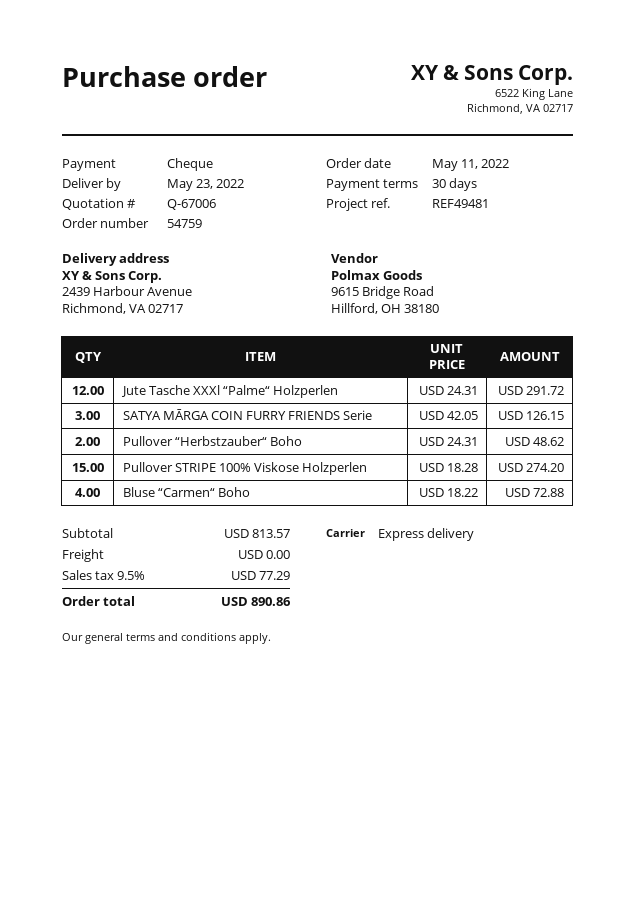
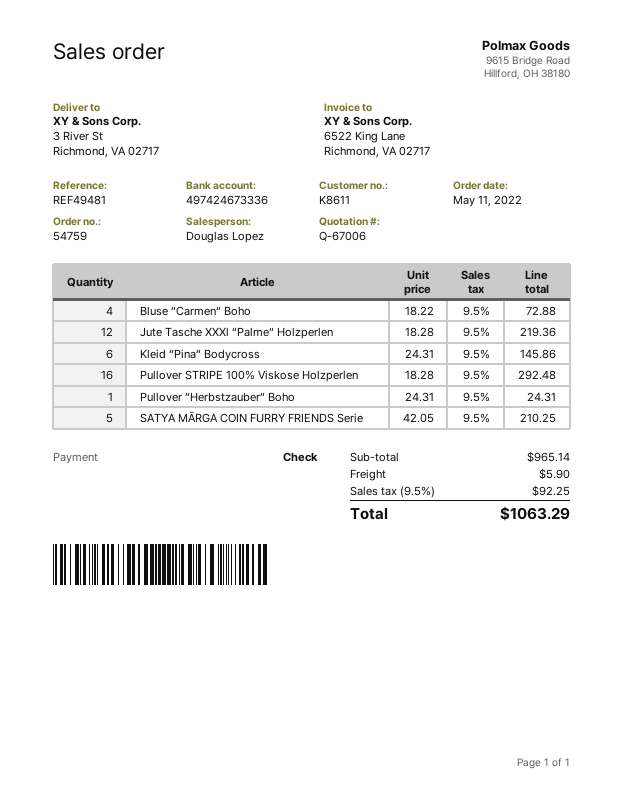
ship to: 2439 Harbour Avenue, Richmond, VA 02717 -> 3 River St, Richmond, VA 02717
Jute Tasche XXXl “Palme“ Holzperlen: 12 x 24.31 = 291.72 -> 12 x 18.28 = 219.36
SATYA MĀRGA COIN FURRY FRIENDS Serie: 3 x 42.05 = 126.15 -> 5 x 42.05 = 210.25
Pullover “Herbstzauber“ Boho: 2 x 24.31 = 48.62 -> 1 x 24.31 = 24.31
Pullover STRIPE 100% Viskose Holzperlen: 15 x 18.28 = 274.20 -> 16 x 18.28 = 292.48
Kleid “Pina“ Bodycross: none -> 6 x 24.31 = 145.86
subtotal: 813.57 -> 965.14
shipping: 0.00 -> 5.90
tax: 9.5% = 77.29 -> 9.5% = 92.25
total: 890.86 -> 1063.29

